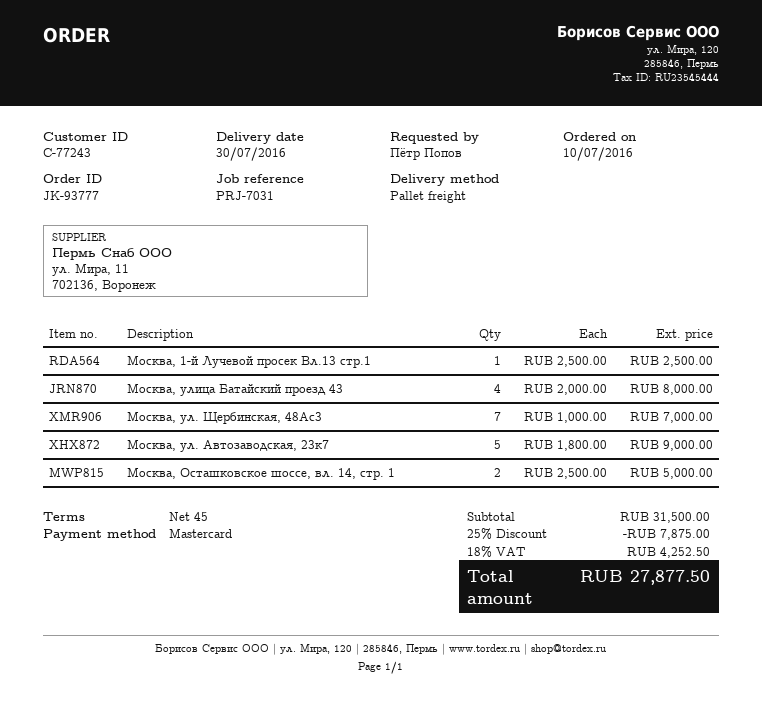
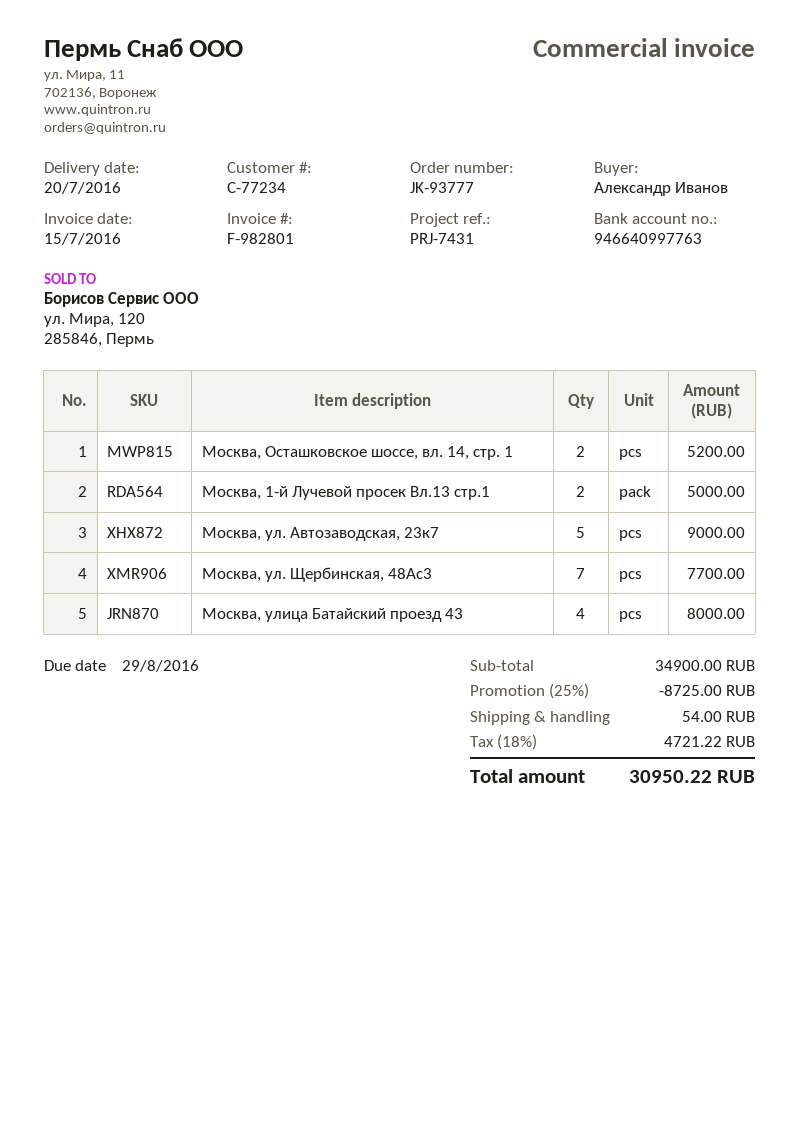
delivery date: 2016-07-30 -> 2016-07-20
customer number: C-77243 -> C-77234
reference: PRJ-7031 -> PRJ-7431
ordered by: Пётр Попов -> Александр Иванов
Москва, 1-й Лучевой просек Вл.13 стр.1: 1 for 2500.00 -> 2 for 5000.00
Москва, ул. Щербинская, 48Ас3: 7 for 7000.00 -> 7 for 7700.00
Москва, Осташковское шоссе, вл. 14, стр. 1: 2 for 5000.00 -> 2 for 5200.00
subtotal: 31500.00 -> 34900.00
discount: 25% = 7875.00 -> 25% = 8725.00
shipping: none -> 54.00
tax: 18% = 4252.50 -> 18% = 4721.22
total: 27877.50 -> 30950.22

